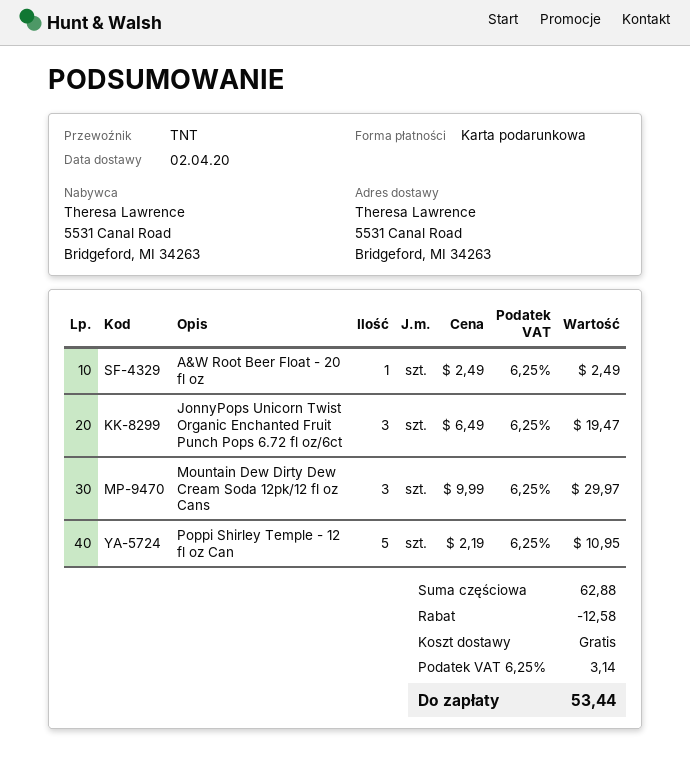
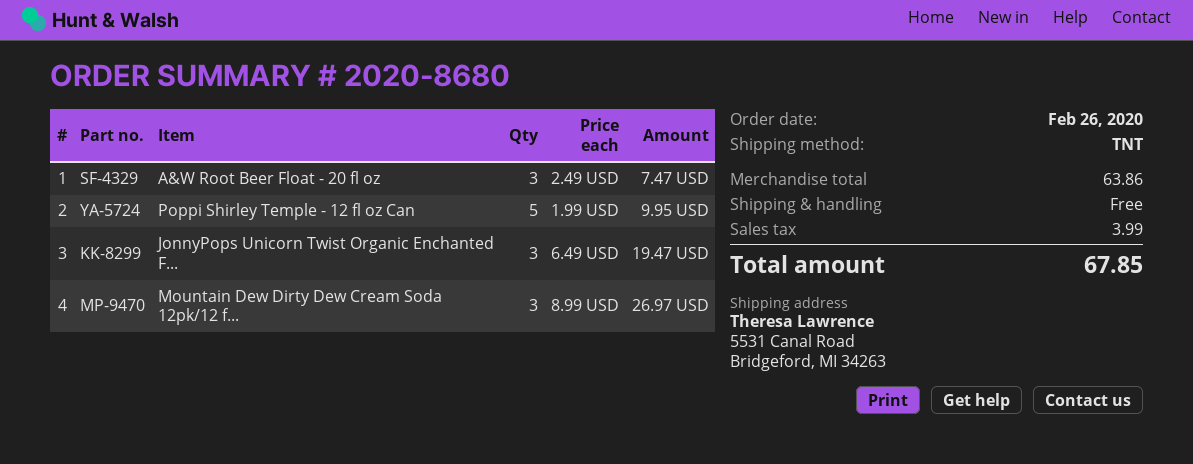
A&W Root Beer Float - 20 fl oz: 1 x 2.49 = 2.49 -> 3 x 2.49 = 7.47
Mountain Dew Dirty Dew Cream Soda 12pk/12 fl oz Cans: 3 x 9.99 = 29.97 -> 3 x 8.99 = 26.97
Poppi Shirley Temple - 12 fl oz Can: 5 x 2.19 = 10.95 -> 5 x 1.99 = 9.95
subtotal: 62.88 -> 63.86
discount: 12.58 -> none
tax: 3.14 -> 3.99
total: 53.44 -> 67.85

